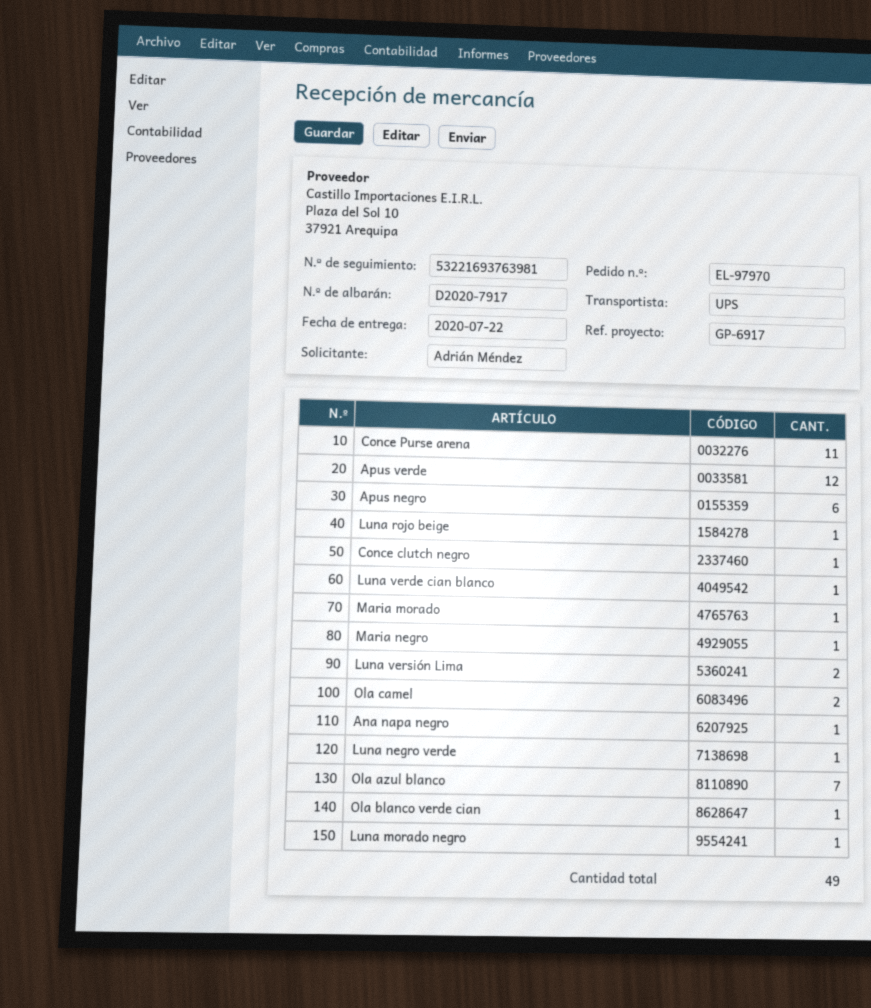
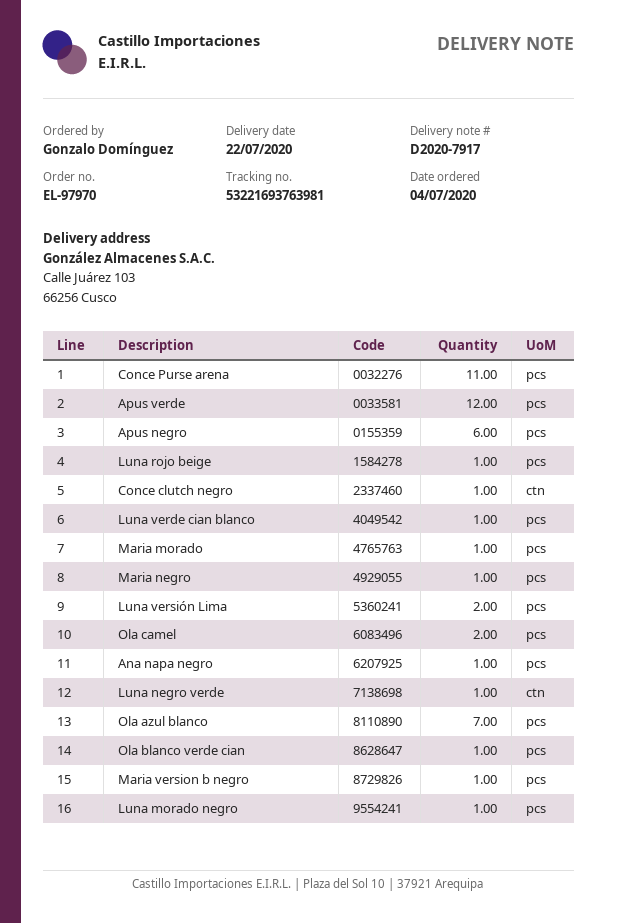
ordered by: Adrián Méndez -> Gonzalo Domínguez
Maria version b negro: none -> 1

